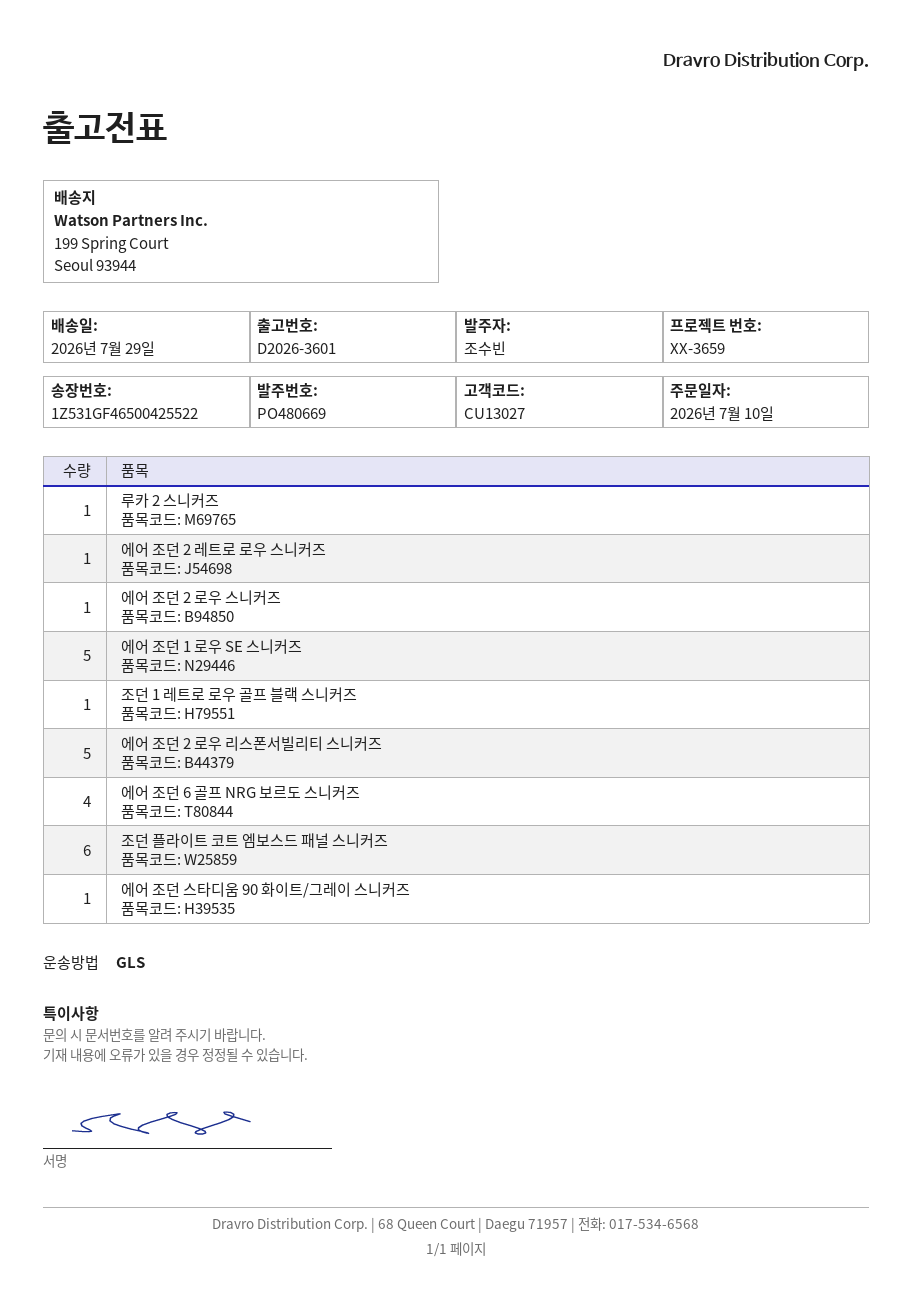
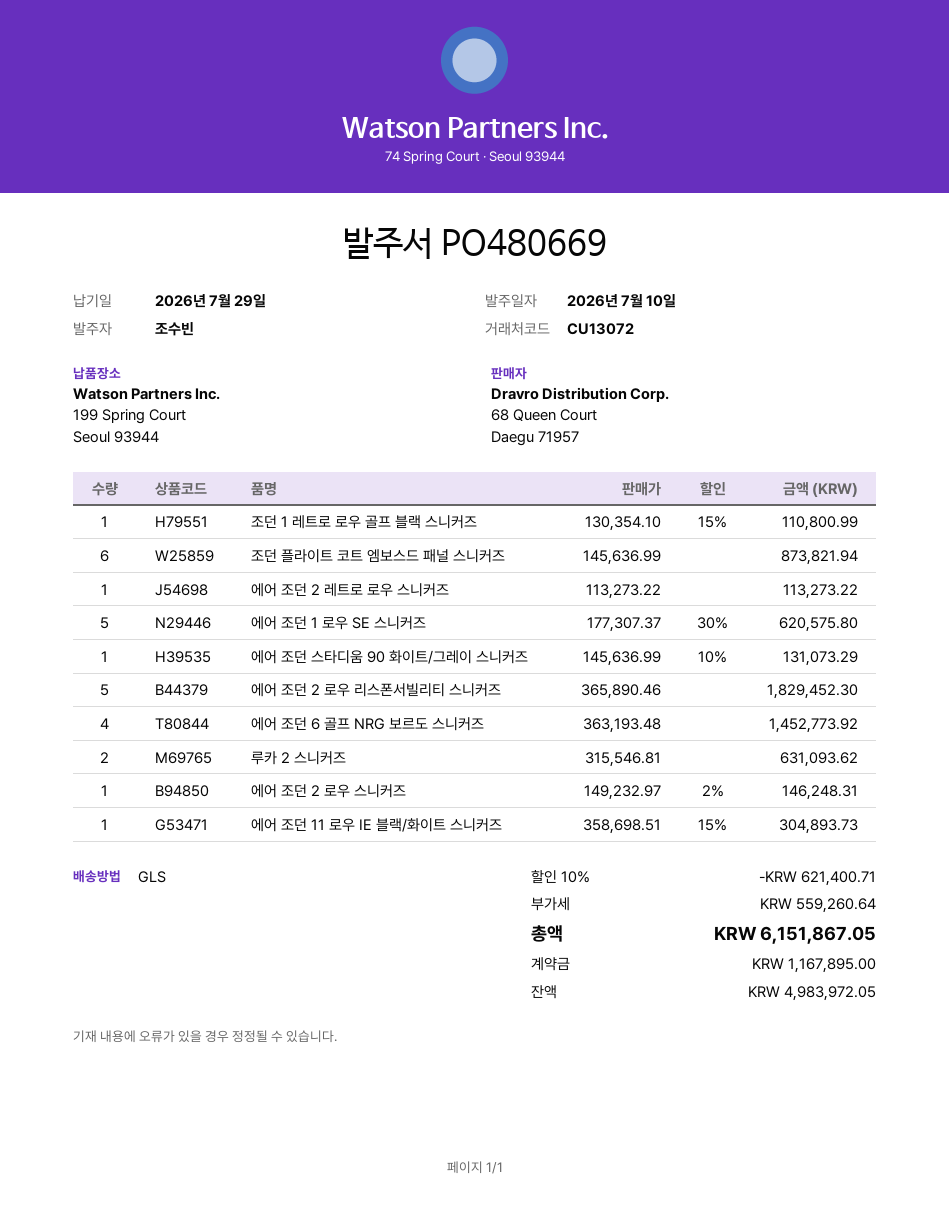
customer number: CU13027 -> CU13072
루카 2 스니커즈: 1 -> 2
에어 조던 11 로우 IE 블랙/화이트 스니커즈: none -> 1

